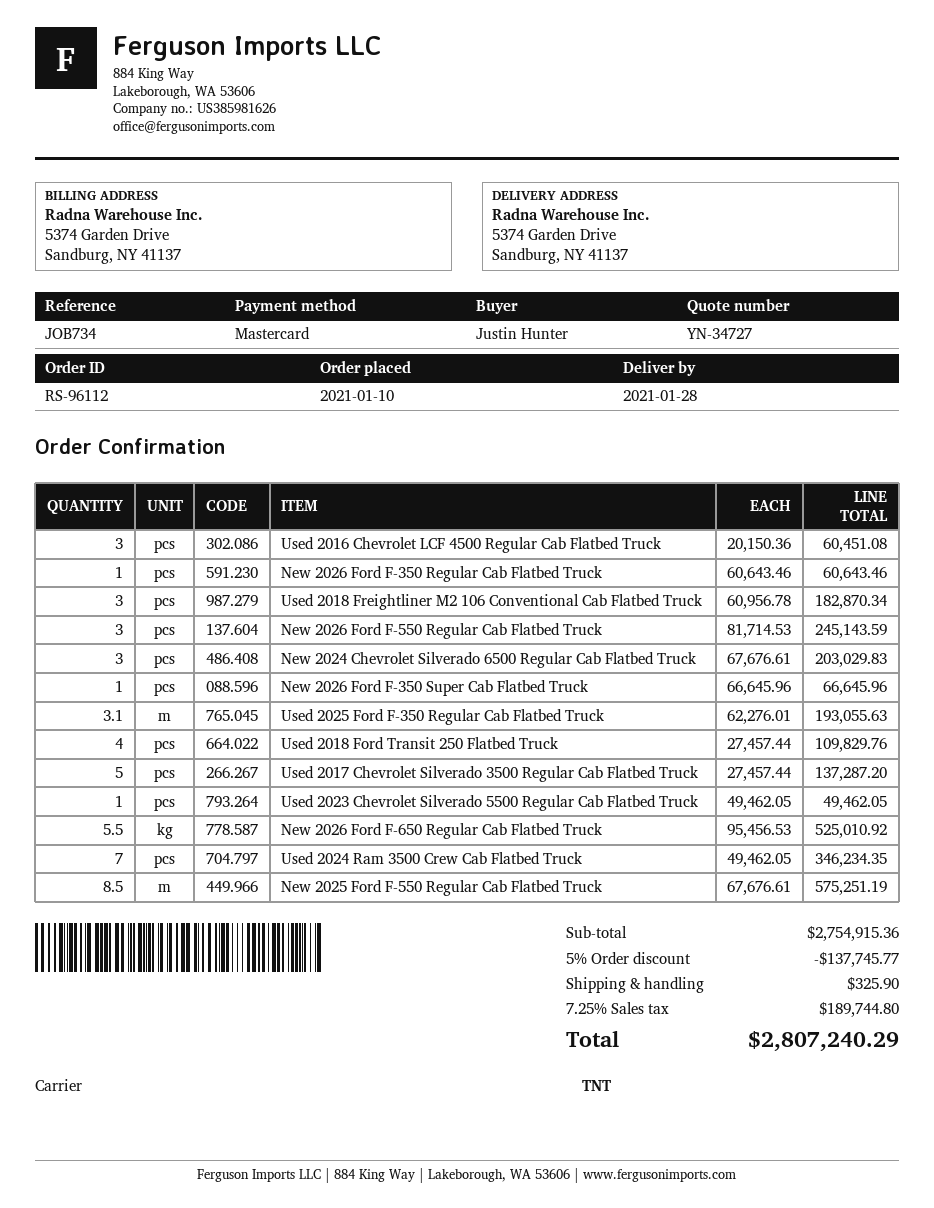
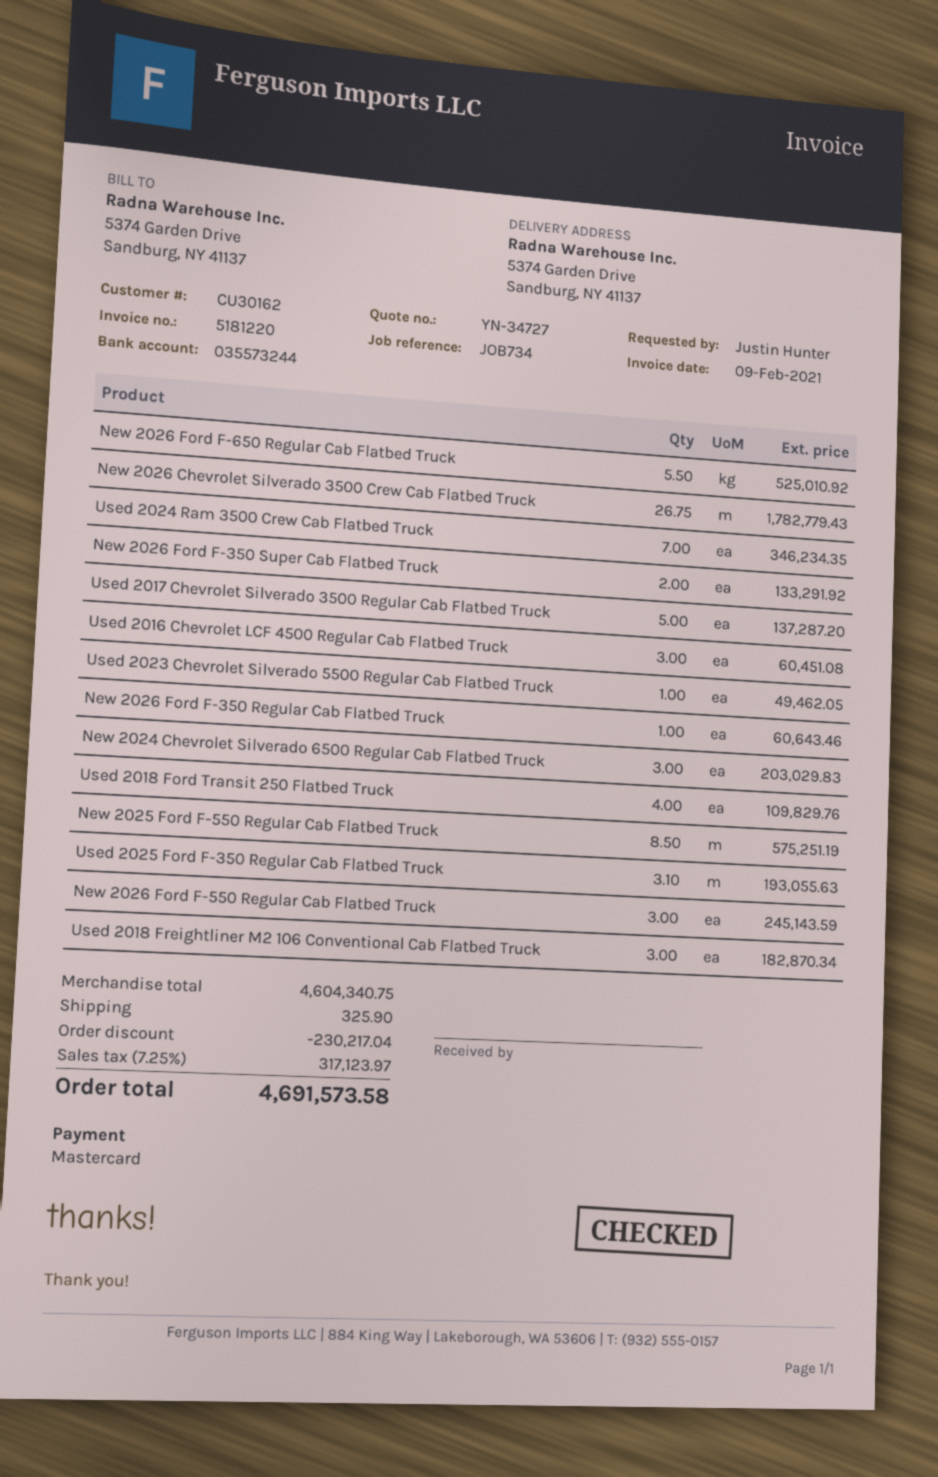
New 2026 Ford F-350 Super Cab Flatbed Truck: 1 for 66645.96 -> 2 for 133291.92
New 2026 Chevrolet Silverado 3500 Crew Cab Flatbed Truck: none -> 26.75 for 1782779.43
subtotal: 2754915.36 -> 4604340.75
discount: 137745.77 -> 230217.04
tax: 7.25% = 189744.80 -> 7.25% = 317123.97
total: 2807240.29 -> 4691573.58

